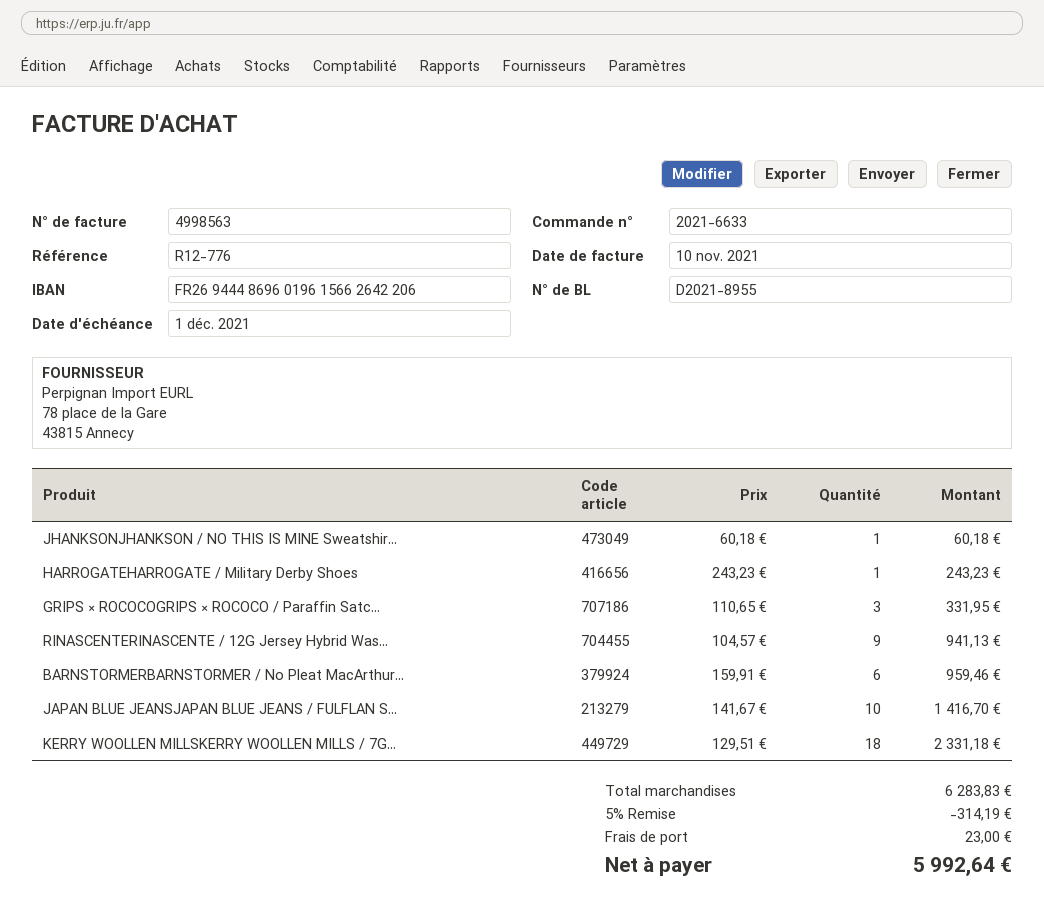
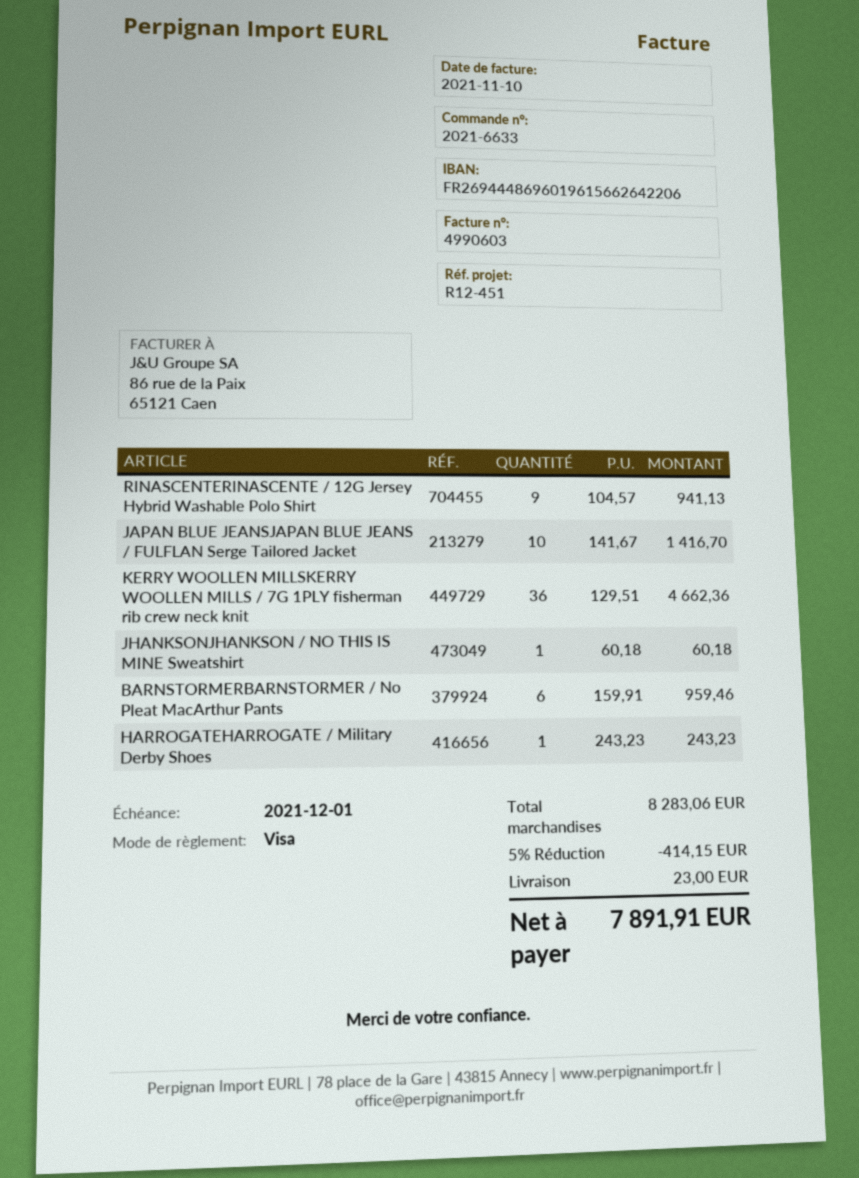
invoice number: 4998563 -> 4990603
reference: R12-776 -> R12-451
GRIPS × ROCOCOGRIPS × ROCOCO / Paraffin Satc...: 3 x 110.65 = 331.95 -> none
KERRY WOOLLEN MILLSKERRY WOOLLEN MILLS / 7G...: 18 x 129.51 = 2331.18 -> 36 x 129.51 = 4662.36
subtotal: 6283.83 -> 8283.06
discount: 5% = 314.19 -> 5% = 414.15
total: 5992.64 -> 7891.91

